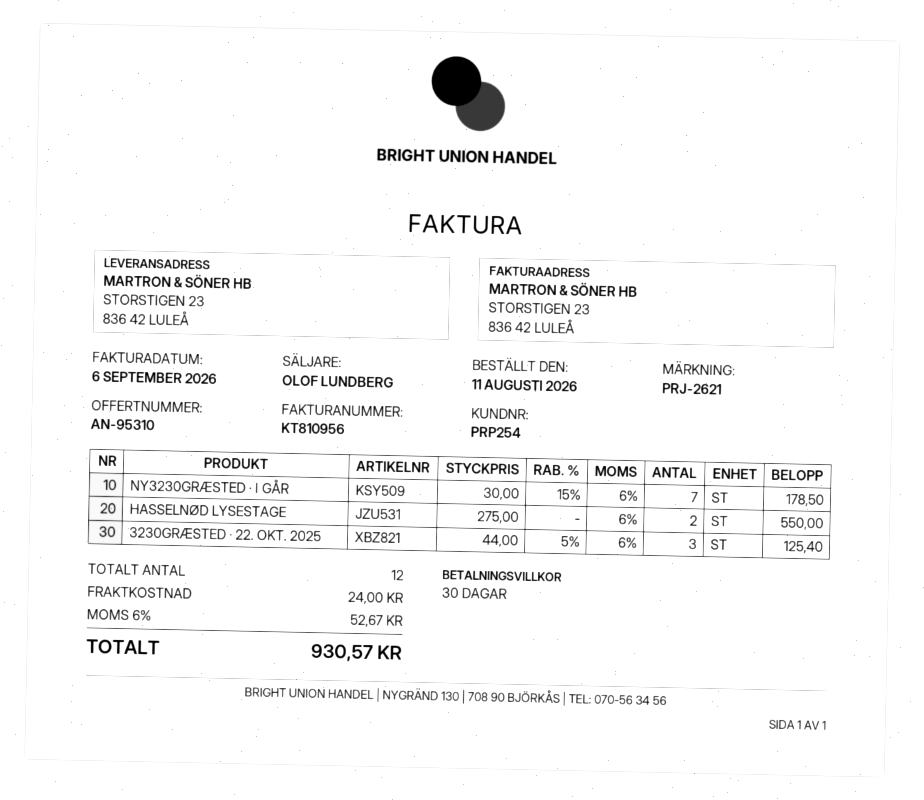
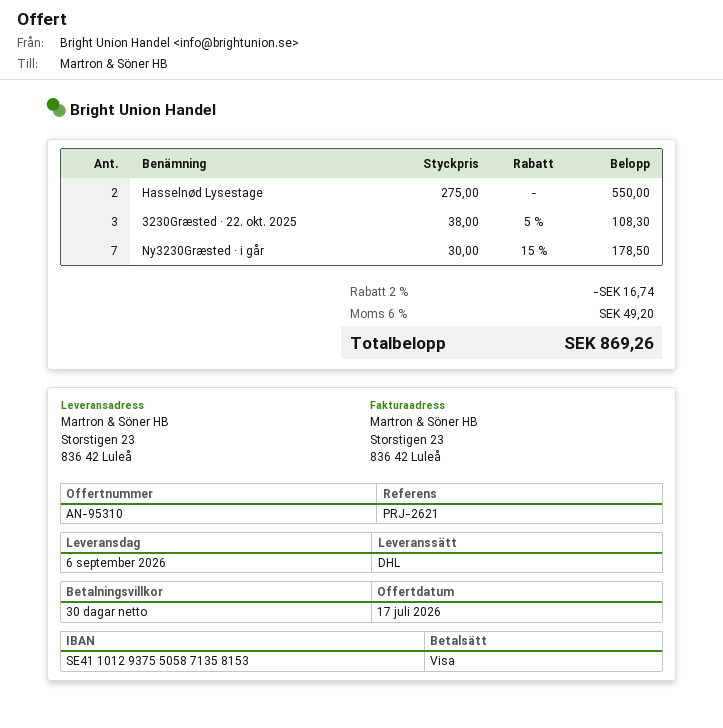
3230GRÆSTED · 22. OKT. 2025: 3 x 44.00 - 5% = 125.40 -> 3 x 38.00 - 5% = 108.30
discount: none -> 2% = 16.74
shipping: 24.00 -> none
tax: 6% = 52.67 -> 6% = 49.20
total: 930.57 -> 869.26

